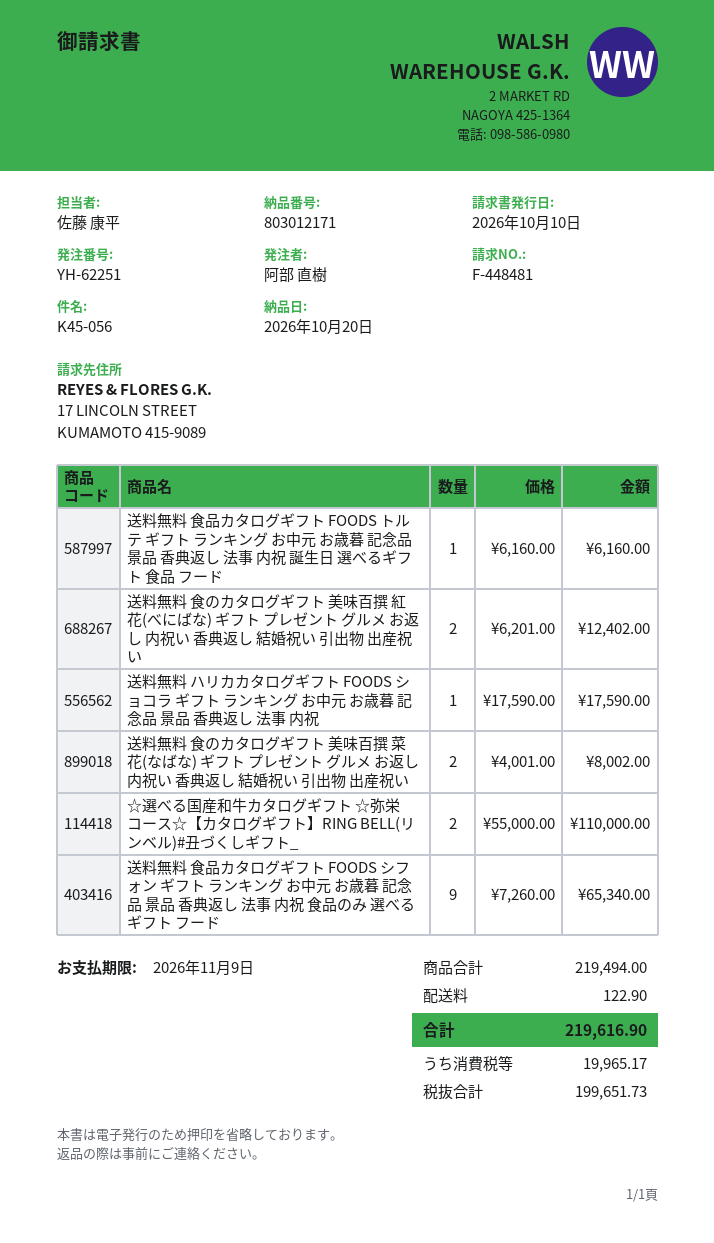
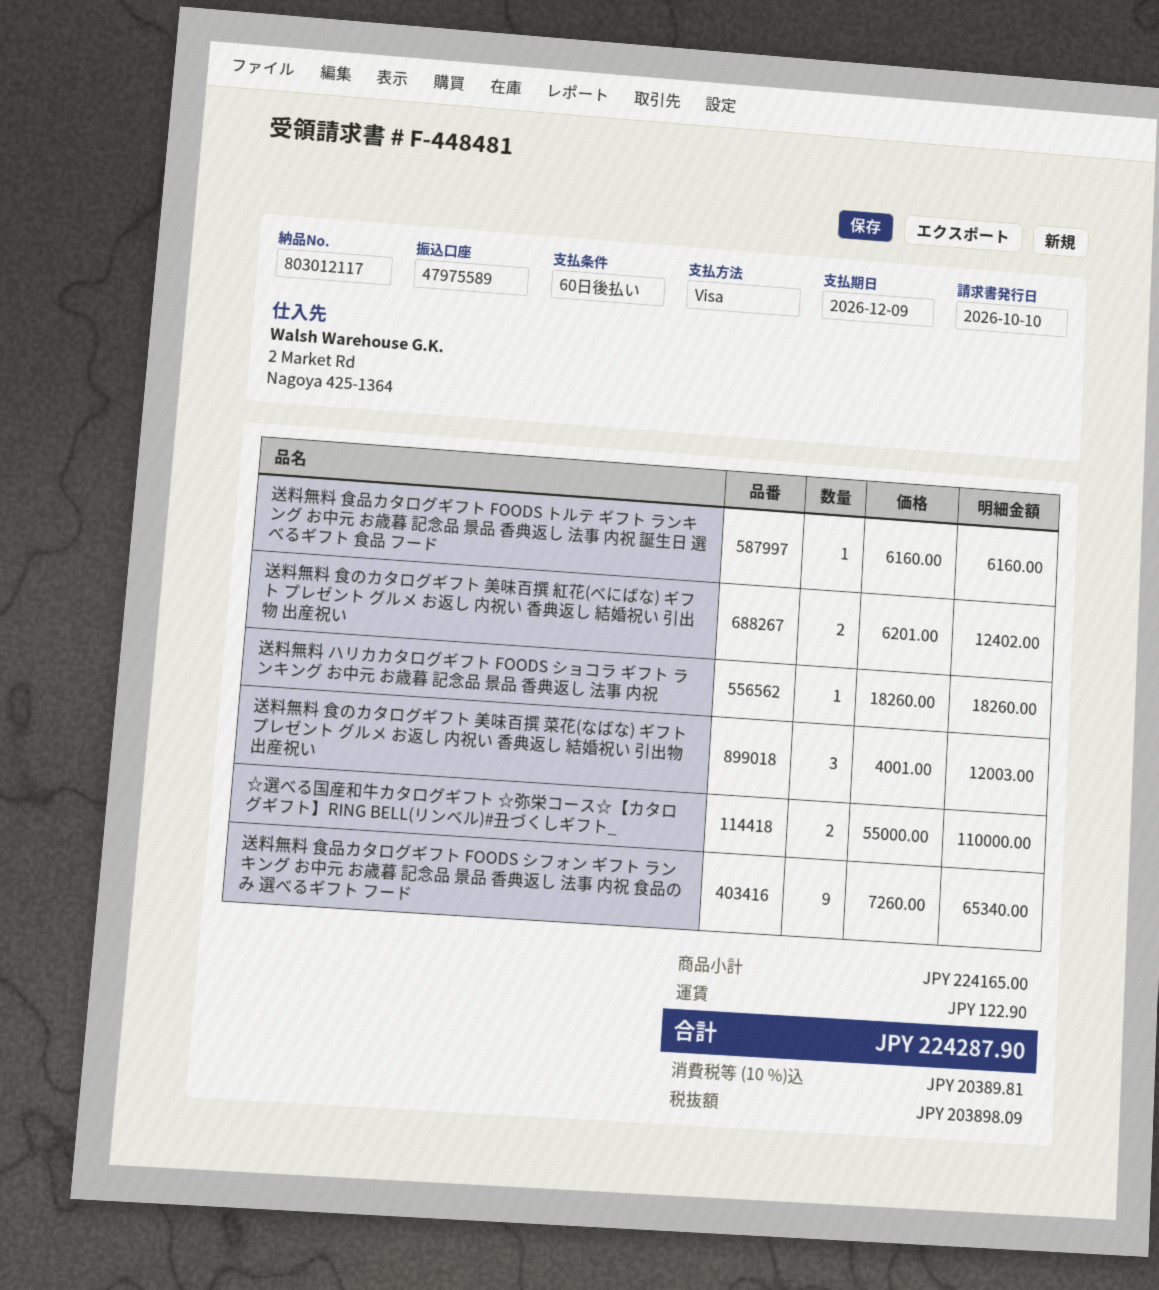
delivery note number: 803012171 -> 803012117
due date: 2026-11-09 -> 2026-12-09
送料無料 ハリカカタログギフト FOODS ショコラ ギフト ランキング お中元 お歳暮 記念品 景品 香典返し 法事 内祝: 1 x 17590.00 = 17590.00 -> 1 x 18260.00 = 18260.00
送料無料 食のカタログギフト 美味百撰 菜花(なばな) ギフト プレゼント グルメ お返し 内祝い 香典返し 結婚祝い 引出物 出産祝い: 2 x 4001.00 = 8002.00 -> 3 x 4001.00 = 12003.00
subtotal: 219494.00 -> 224165.00
net: 199651.73 -> 203898.09
tax: 19965.17 -> 20389.81
total: 219616.90 -> 224287.90

